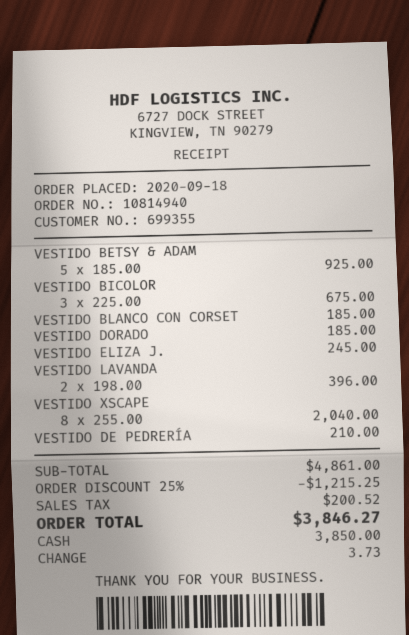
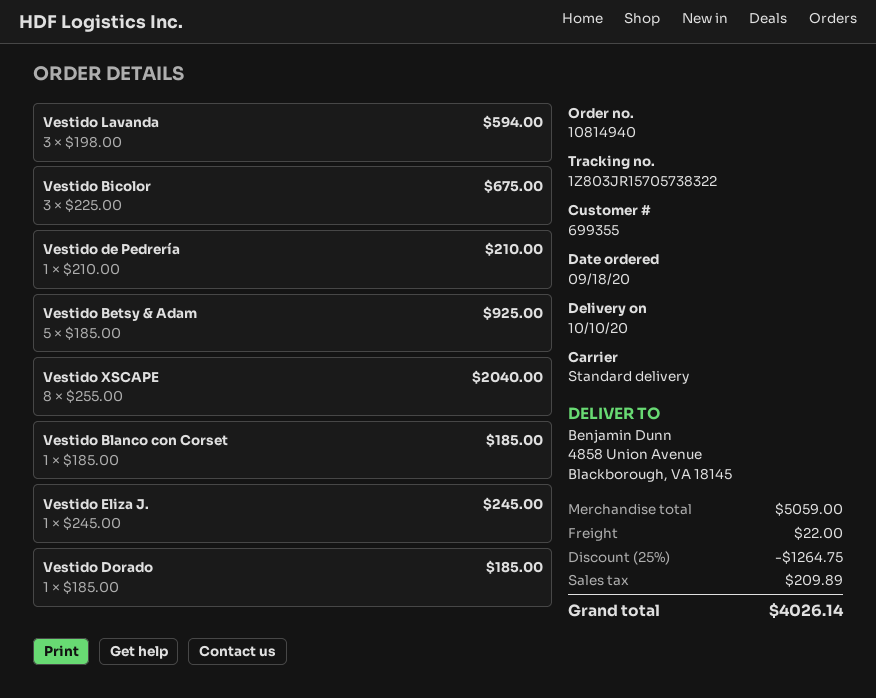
VESTIDO LAVANDA: 2 x 198.00 = 396.00 -> 3 x 198.00 = 594.00
subtotal: 4861.00 -> 5059.00
discount: 25% = 1215.25 -> 25% = 1264.75
shipping: none -> 22.00
tax: 200.52 -> 209.89
total: 3846.27 -> 4026.14

